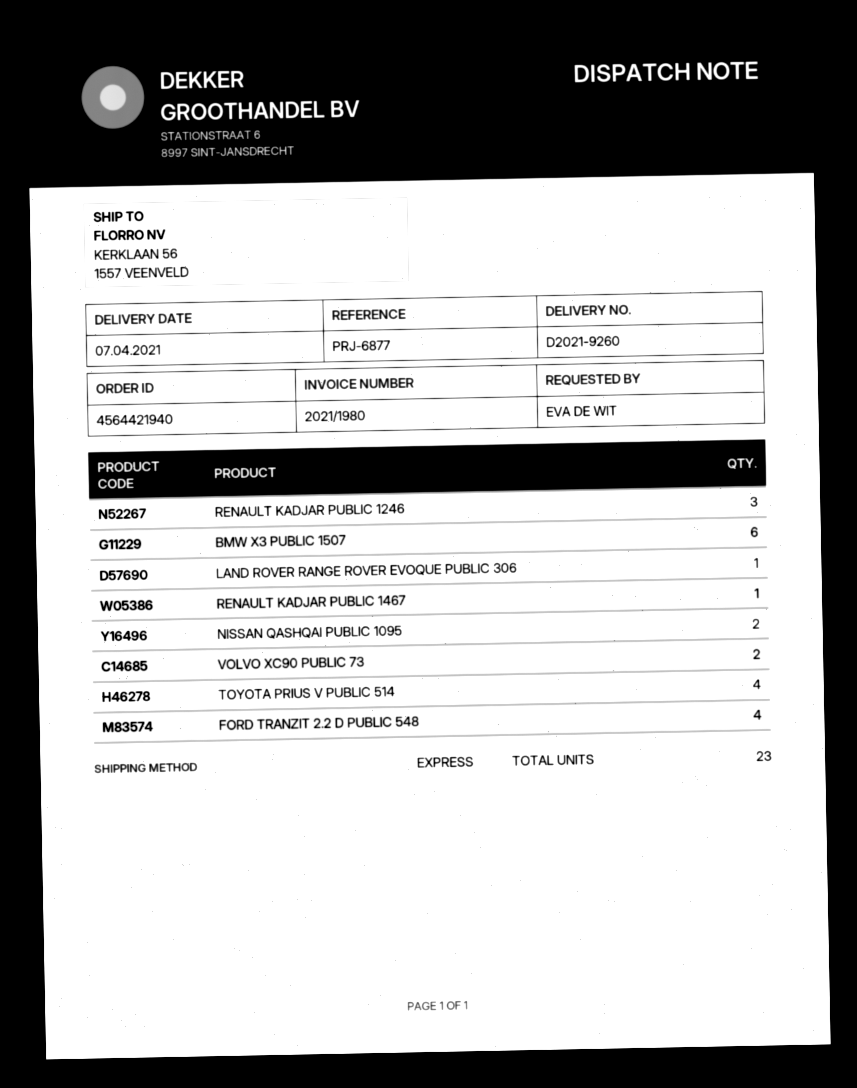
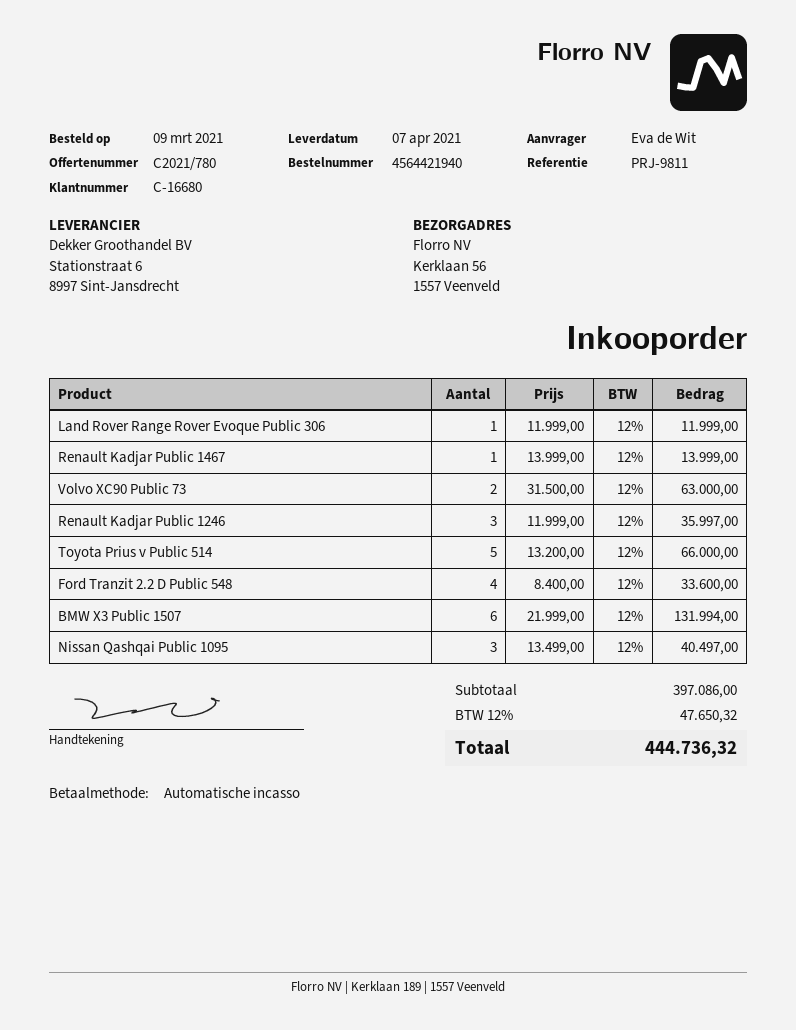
reference: PRJ-6877 -> PRJ-9811
NISSAN QASHQAI PUBLIC 1095: 2 -> 3
TOYOTA PRIUS V PUBLIC 514: 4 -> 5

